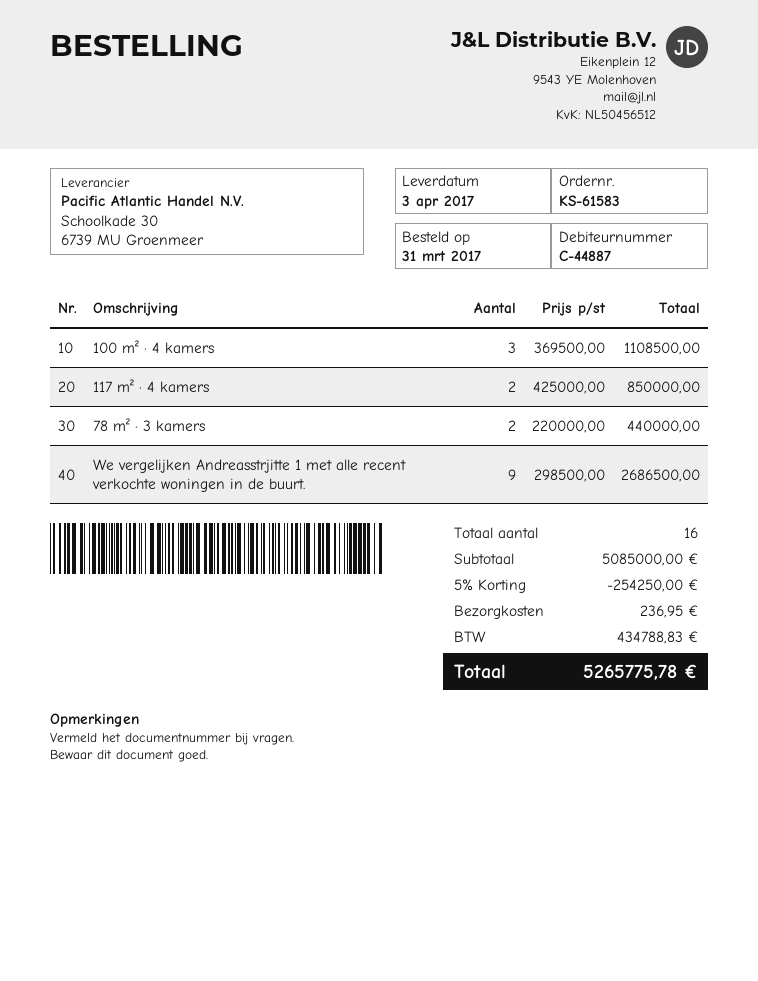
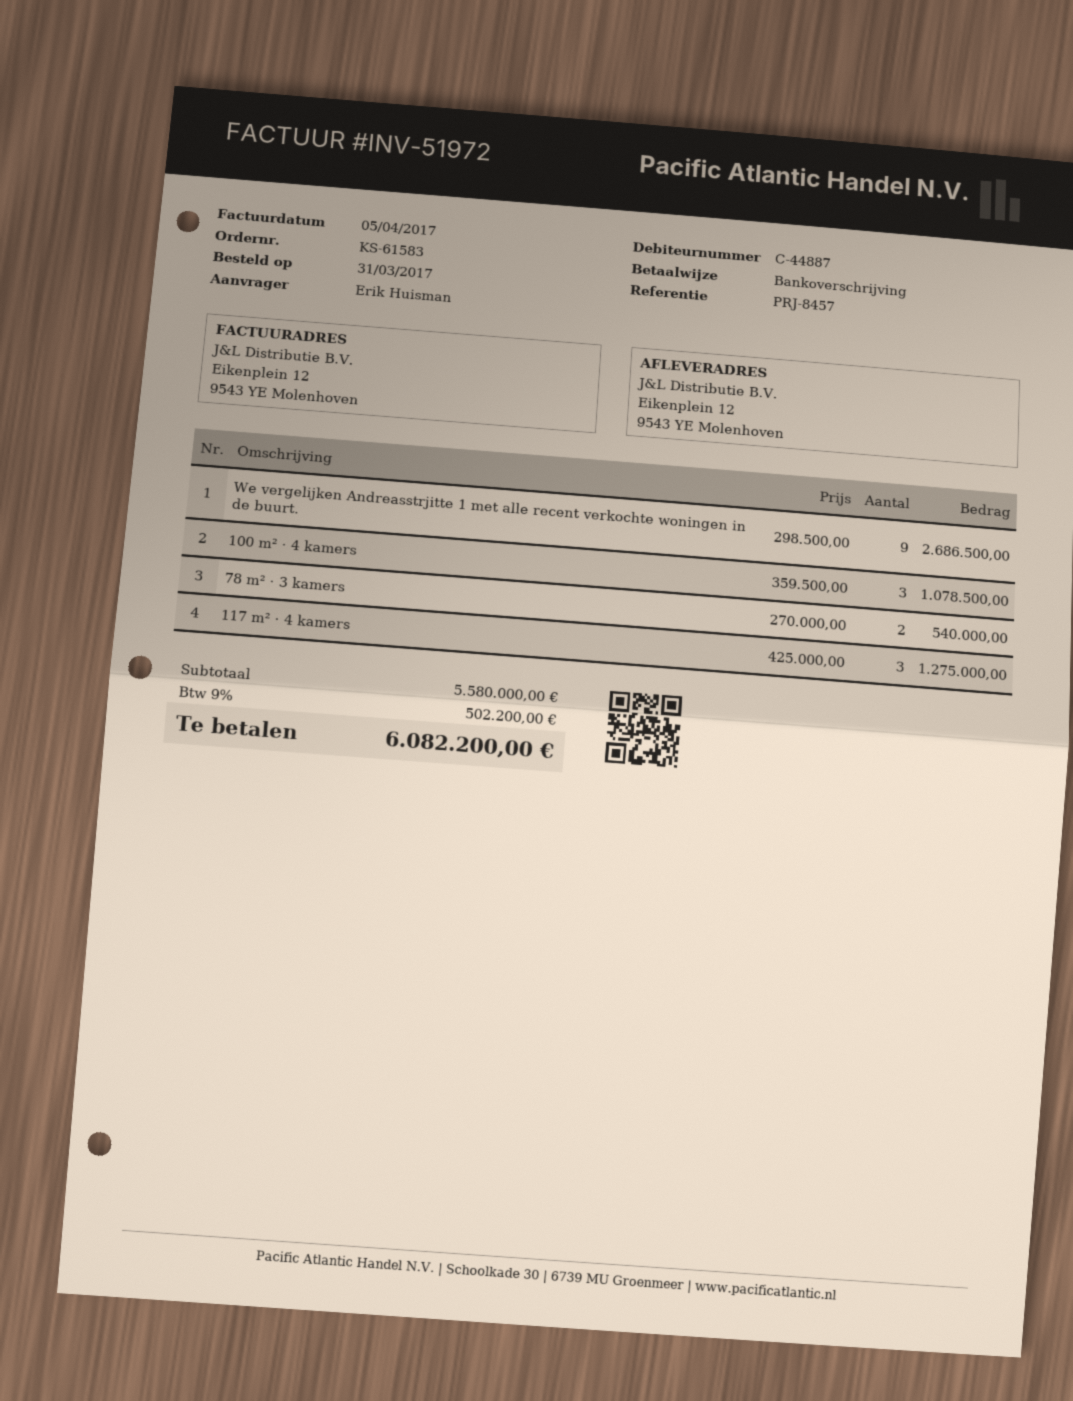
100 m² · 4 kamers: 3 x 369500.00 = 1108500.00 -> 3 x 359500.00 = 1078500.00
117 m² · 4 kamers: 2 x 425000.00 = 850000.00 -> 3 x 425000.00 = 1275000.00
78 m² · 3 kamers: 2 x 220000.00 = 440000.00 -> 2 x 270000.00 = 540000.00
subtotal: 5085000.00 -> 5580000.00
discount: 5% = 254250.00 -> none
shipping: 236.95 -> none
tax: 434788.83 -> 502200.00
total: 5265775.78 -> 6082200.00

